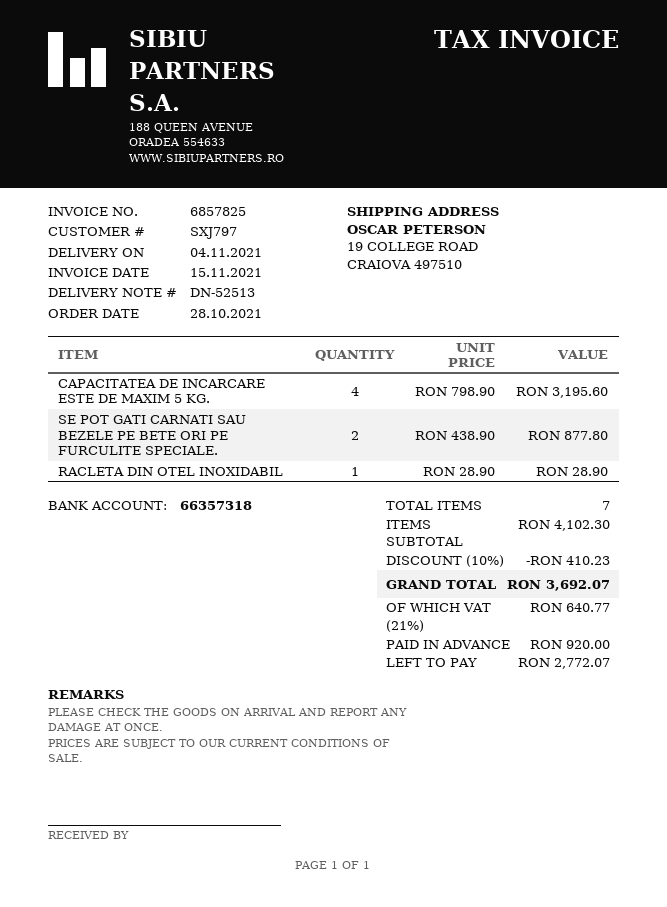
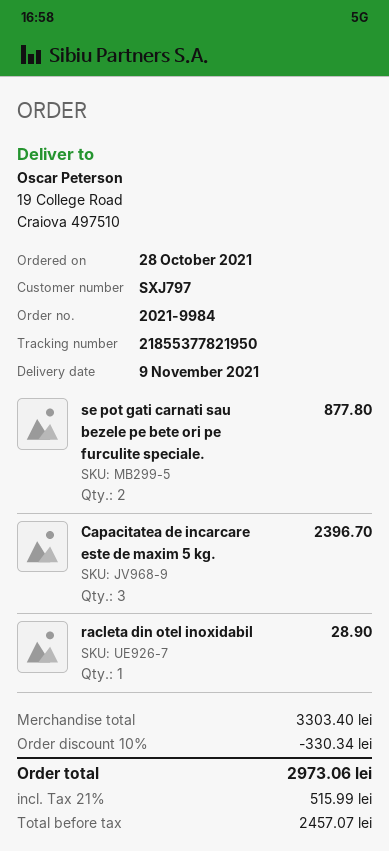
delivery date: 2021-11-04 -> 2021-11-09
CAPACITATEA DE INCARCARE ESTE DE MAXIM 5 KG.: 4 for 3195.60 -> 3 for 2396.70
subtotal: 4102.30 -> 3303.40
discount: 10% = 410.23 -> 10% = 330.34
tax: 21% = 640.77 -> 21% = 515.99
total: 3692.07 -> 2973.06

